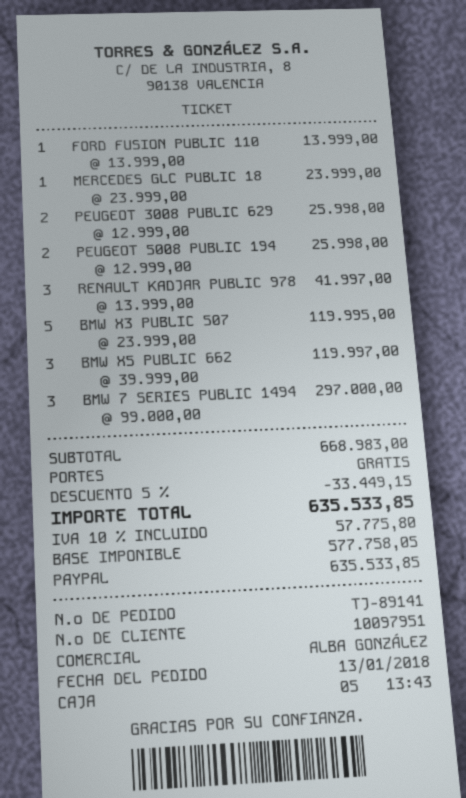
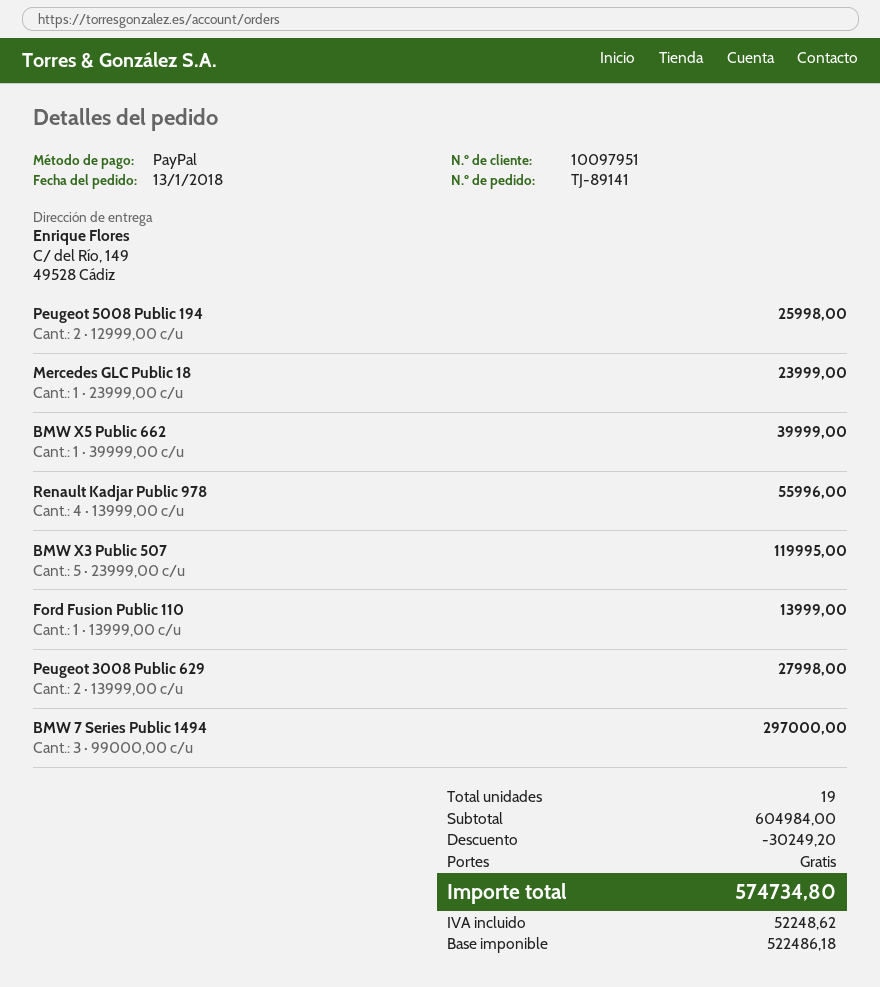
PEUGEOT 3008 PUBLIC 629: 2 x 12999.00 = 25998.00 -> 2 x 13999.00 = 27998.00
RENAULT KADJAR PUBLIC 978: 3 x 13999.00 = 41997.00 -> 4 x 13999.00 = 55996.00
BMW X5 PUBLIC 662: 3 x 39999.00 = 119997.00 -> 1 x 39999.00 = 39999.00
subtotal: 668983.00 -> 604984.00
discount: 33449.15 -> 30249.20
net: 577758.05 -> 522486.18
tax: 57775.80 -> 52248.62
total: 635533.85 -> 574734.80

